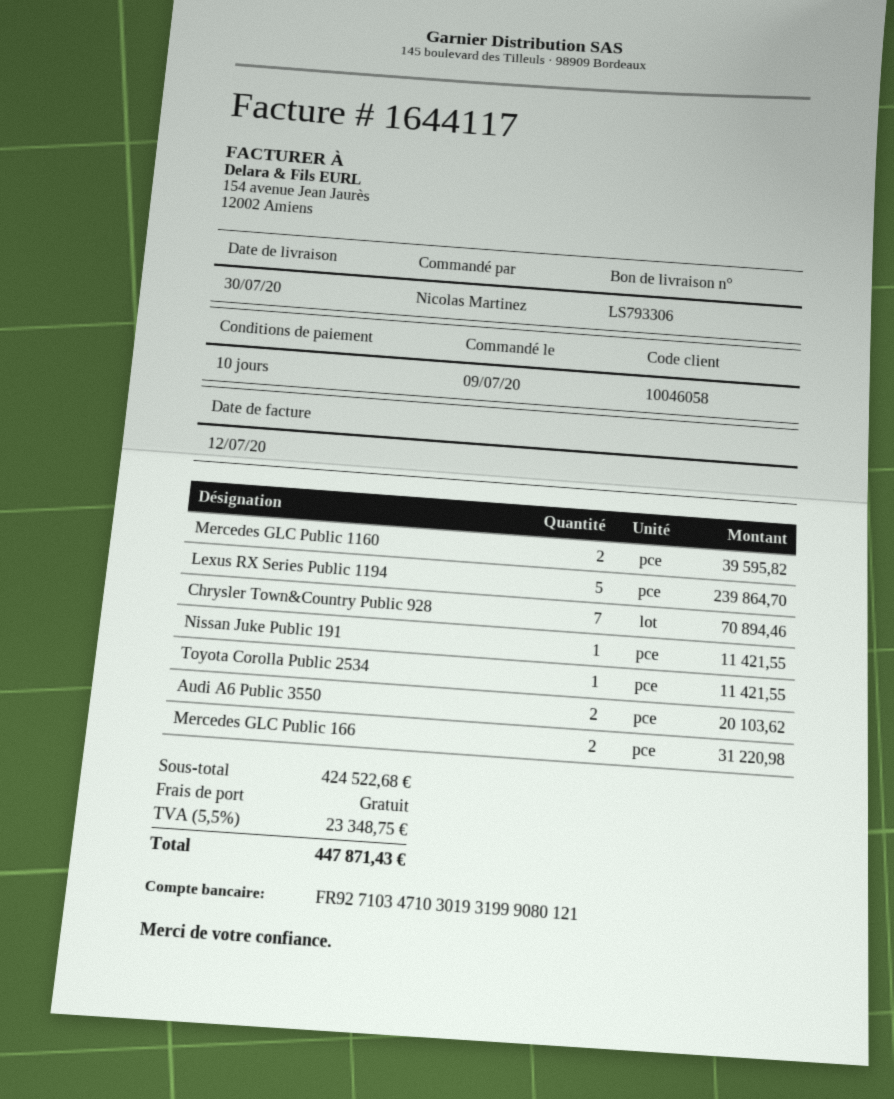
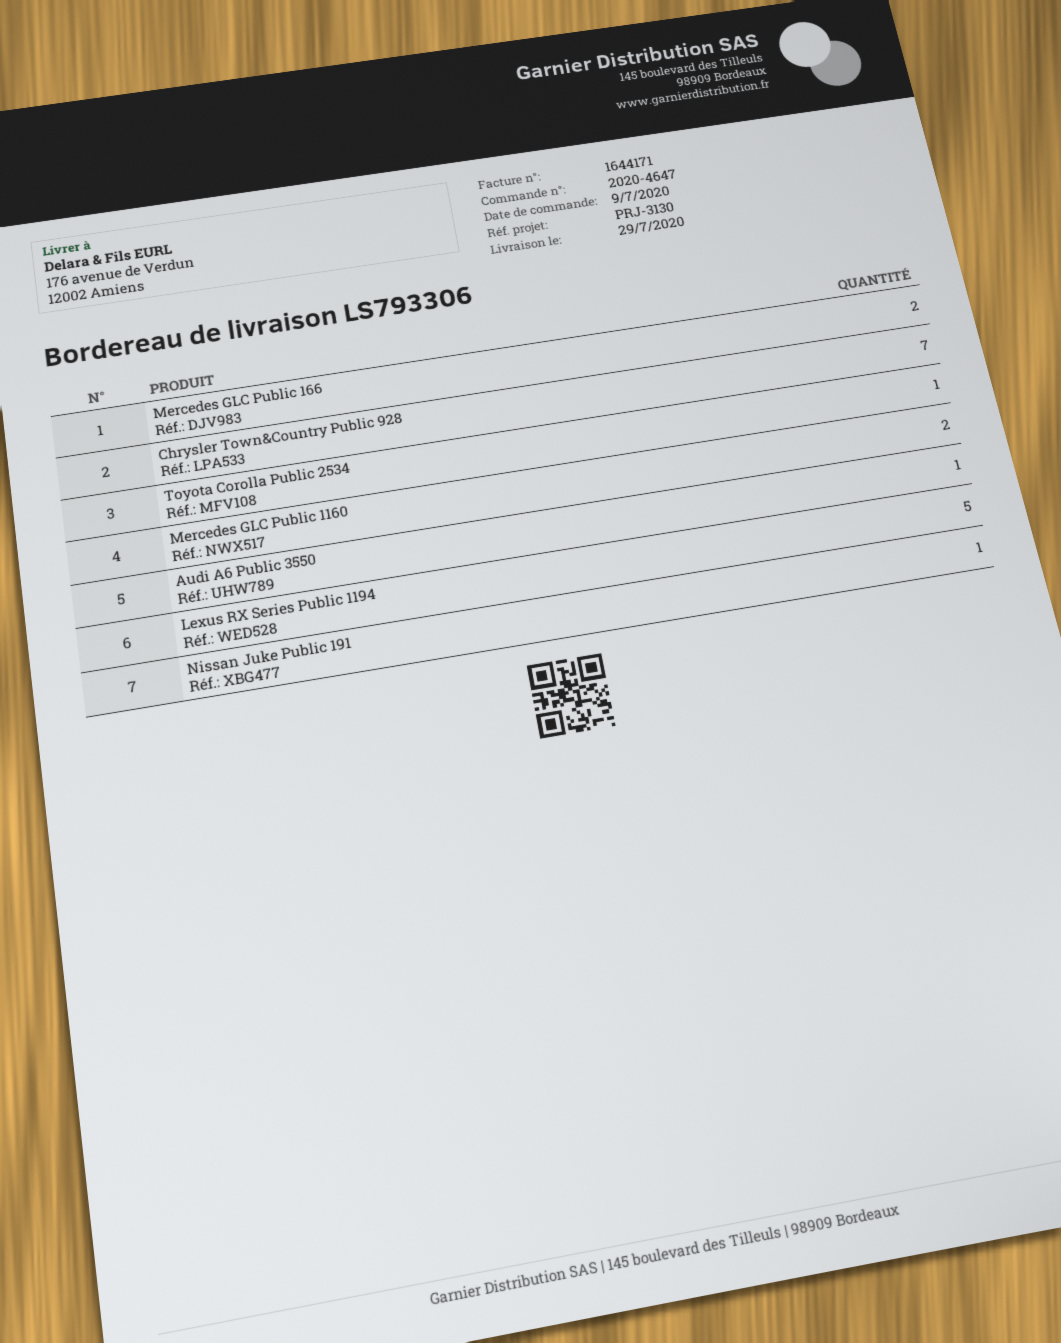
delivery date: 2020-07-30 -> 2020-07-29
invoice number: 1644117 -> 1644171
Audi A6 Public 3550: 2 -> 1

